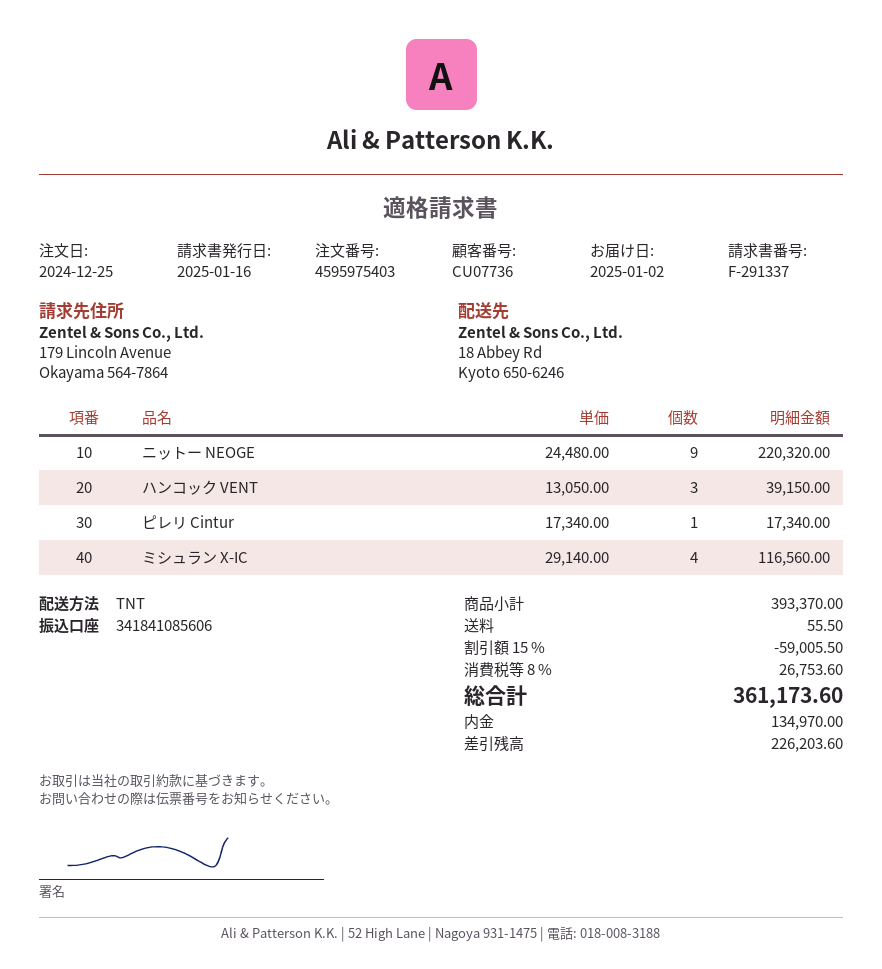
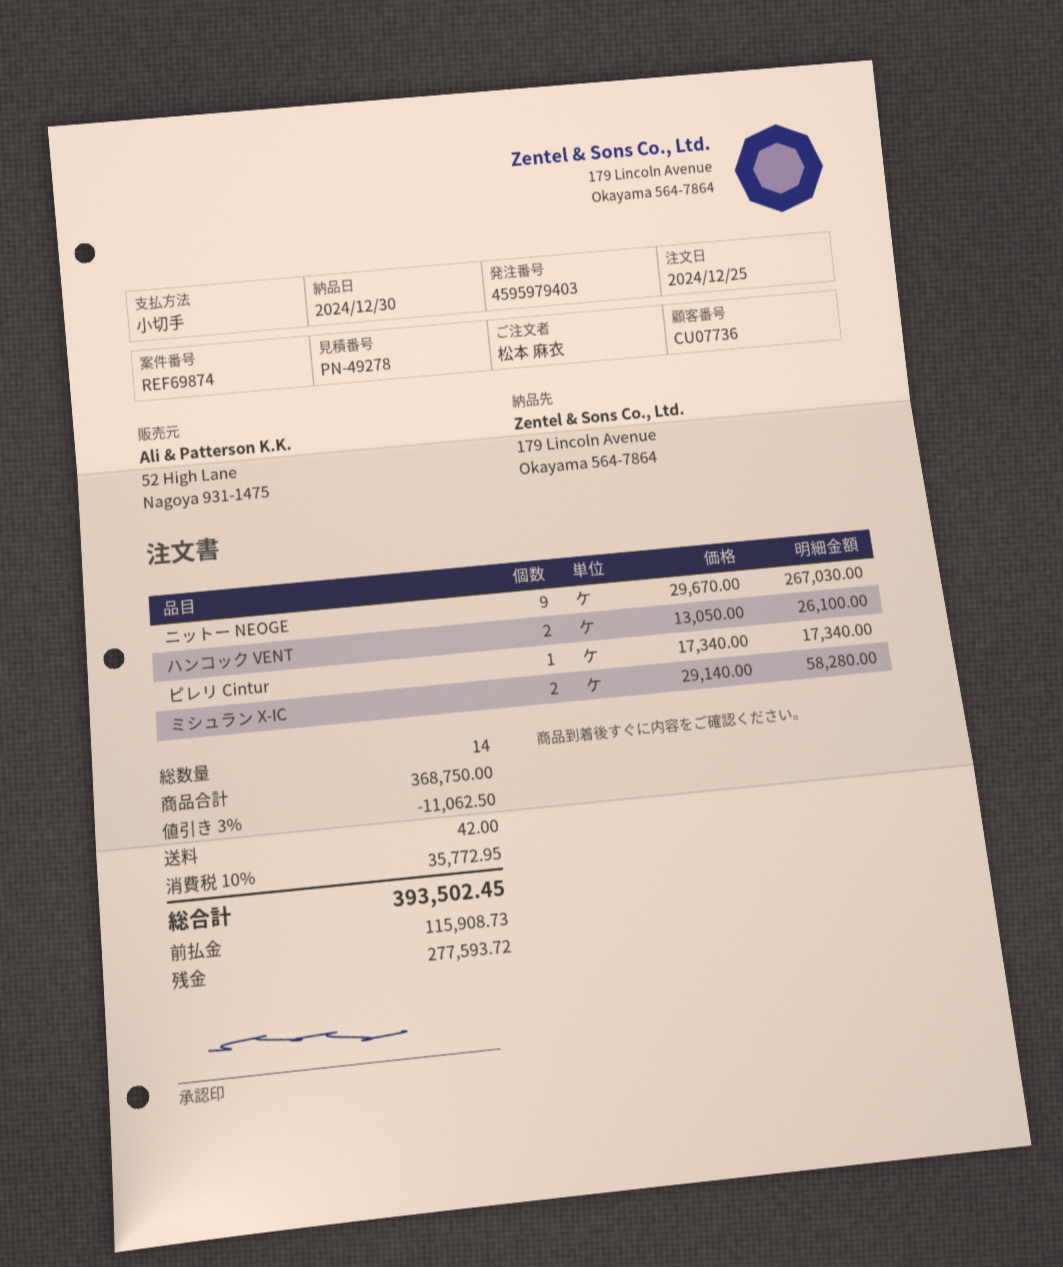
order number: 4595975403 -> 4595979403
delivery date: 2025-01-02 -> 2024-12-30
ship to: 18 Abbey Rd, Kyoto 650-6246 -> 179 Lincoln Avenue, Okayama 564-7864
ニットー NEOGE: 9 x 24480.00 = 220320.00 -> 9 x 29670.00 = 267030.00
ハンコック VENT: 3 x 13050.00 = 39150.00 -> 2 x 13050.00 = 26100.00
ミシュラン X-IC: 4 x 29140.00 = 116560.00 -> 2 x 29140.00 = 58280.00
subtotal: 393370.00 -> 368750.00
discount: 15% = 59005.50 -> 3% = 11062.50
shipping: 55.50 -> 42.00
tax: 8% = 26753.60 -> 10% = 35772.95
total: 361173.60 -> 393502.45
deposit: 134970.00 -> 115908.73
balance: 226203.60 -> 277593.72

